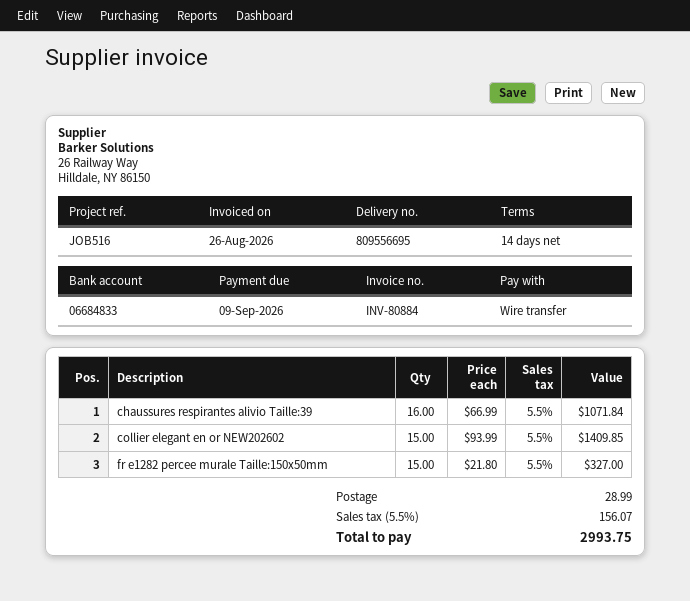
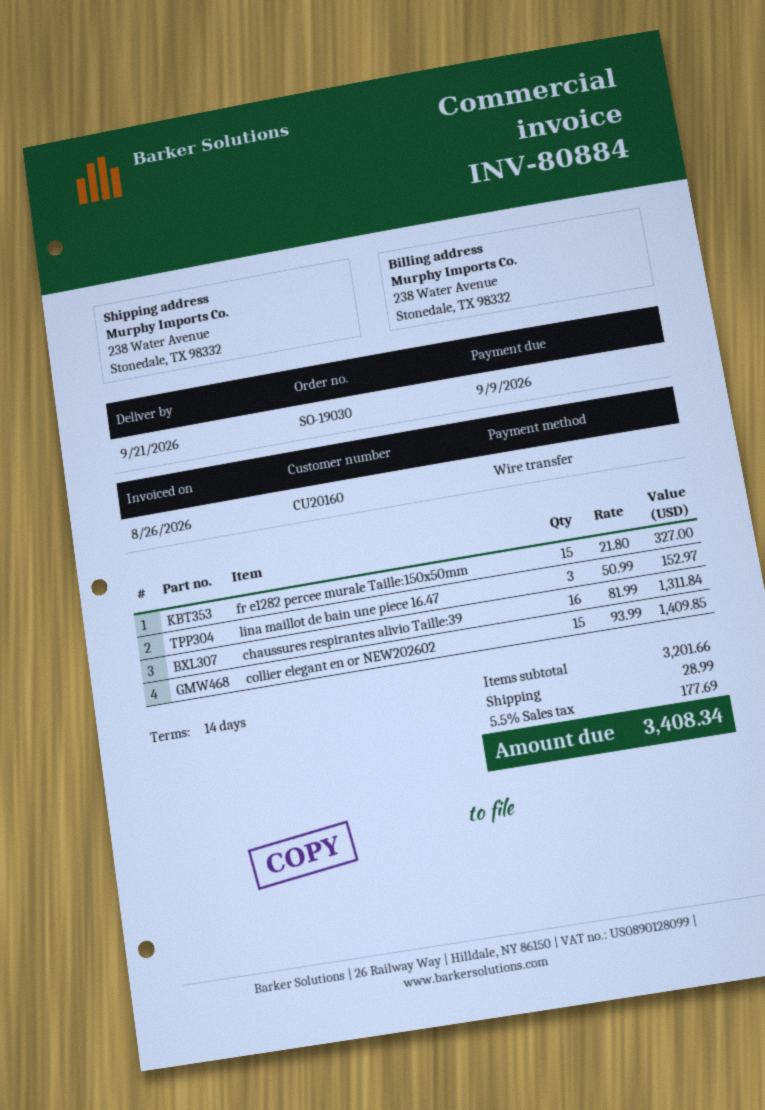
chaussures respirantes alivio Taille:39: 16 x 66.99 = 1071.84 -> 16 x 81.99 = 1311.84
lina maillot de bain une piece 16.47: none -> 3 x 50.99 = 152.97
tax: 5.5% = 156.07 -> 5.5% = 177.69
total: 2993.75 -> 3408.34

